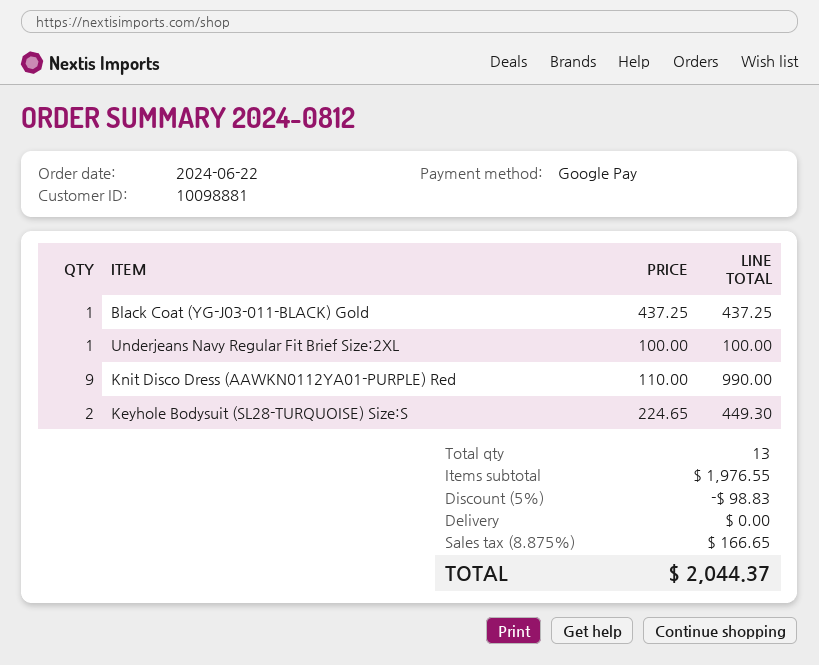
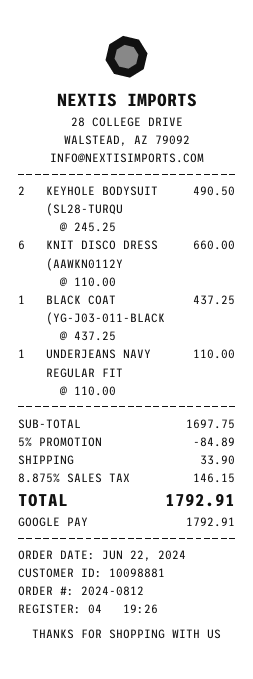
Underjeans Navy Regular Fit Brief Size:2XL: 1 x 100.00 = 100.00 -> 1 x 110.00 = 110.00
Knit Disco Dress (AAWKN0112YA01-PURPLE) Red: 9 x 110.00 = 990.00 -> 6 x 110.00 = 660.00
Keyhole Bodysuit (SL28-TURQUOISE) Size:S: 2 x 224.65 = 449.30 -> 2 x 245.25 = 490.50
subtotal: 1976.55 -> 1697.75
discount: 5% = 98.83 -> 5% = 84.89
shipping: 0.00 -> 33.90
tax: 8.875% = 166.65 -> 8.875% = 146.15
total: 2044.37 -> 1792.91

